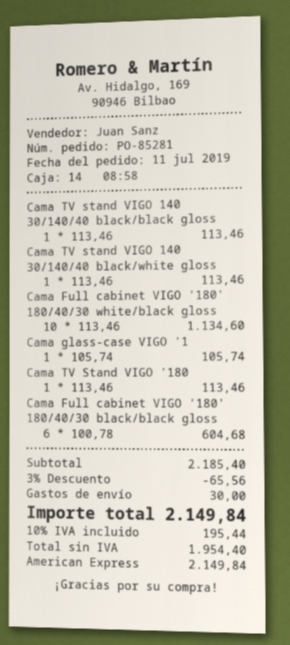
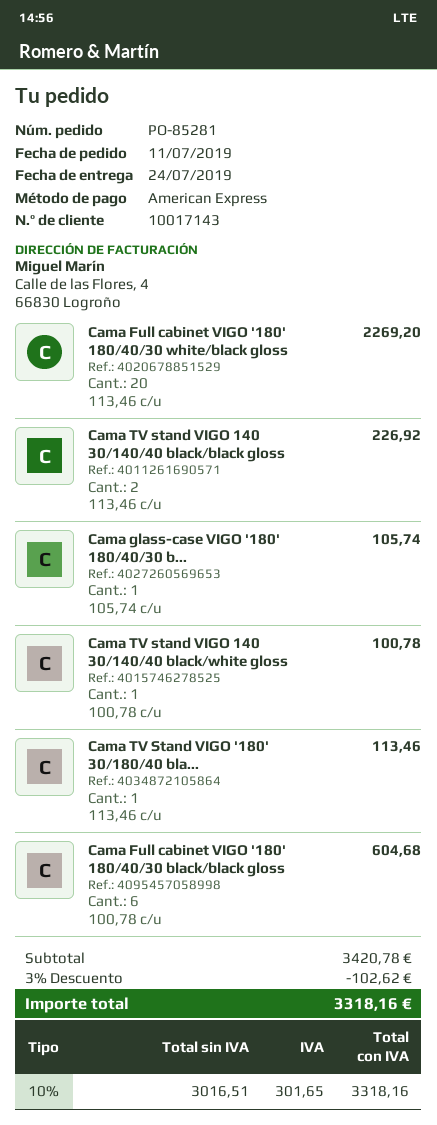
Cama TV stand VIGO 140 30/140/40 black/black gloss: 1 x 113.46 = 113.46 -> 2 x 113.46 = 226.92
Cama TV stand VIGO 140 30/140/40 black/white gloss: 1 x 113.46 = 113.46 -> 1 x 100.78 = 100.78
Cama Full cabinet VIGO '180' 180/40/30 white/black gloss: 10 x 113.46 = 1134.60 -> 20 x 113.46 = 2269.20
subtotal: 2185.40 -> 3420.78
discount: 3% = 65.56 -> 3% = 102.62
shipping: 30.00 -> none
net: 1954.40 -> 3016.51
tax: 10% = 195.44 -> 10% = 301.65
total: 2149.84 -> 3318.16

